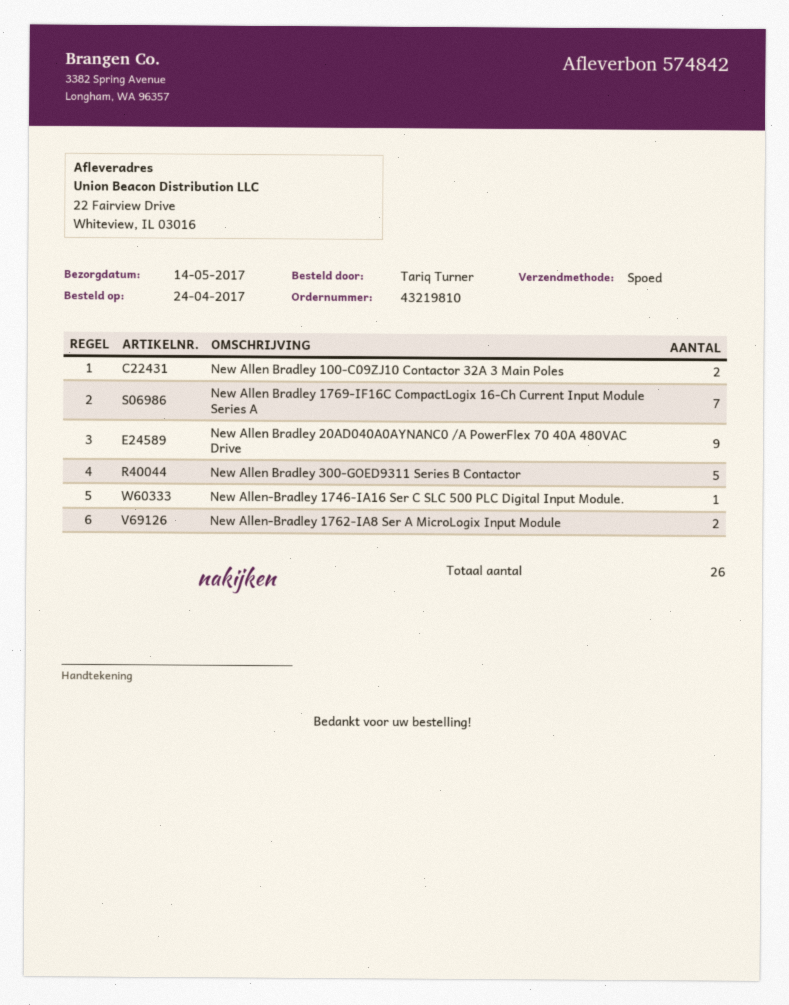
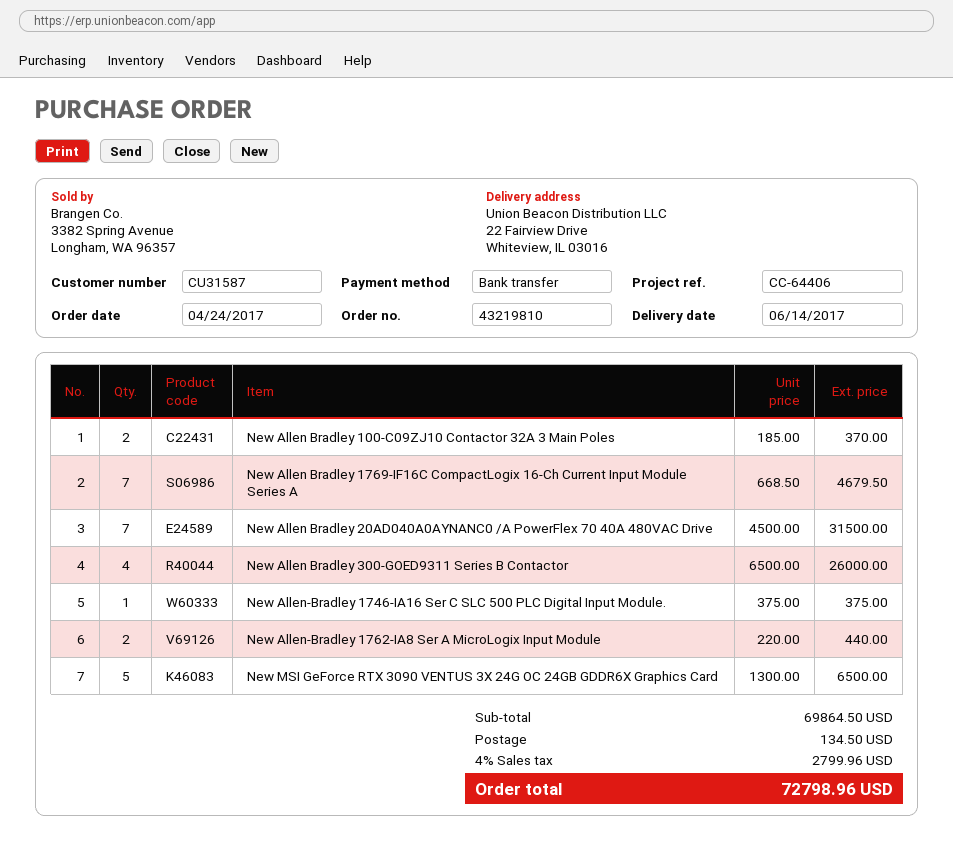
delivery date: 2017-05-14 -> 2017-06-14
New Allen Bradley 20AD040A0AYNANC0 /A PowerFlex 70 40A 480VAC Drive: 9 -> 7
New Allen Bradley 300-GOED9311 Series B Contactor: 5 -> 4
New MSI GeForce RTX 3090 VENTUS 3X 24G OC 24GB GDDR6X Graphics Card: none -> 5

